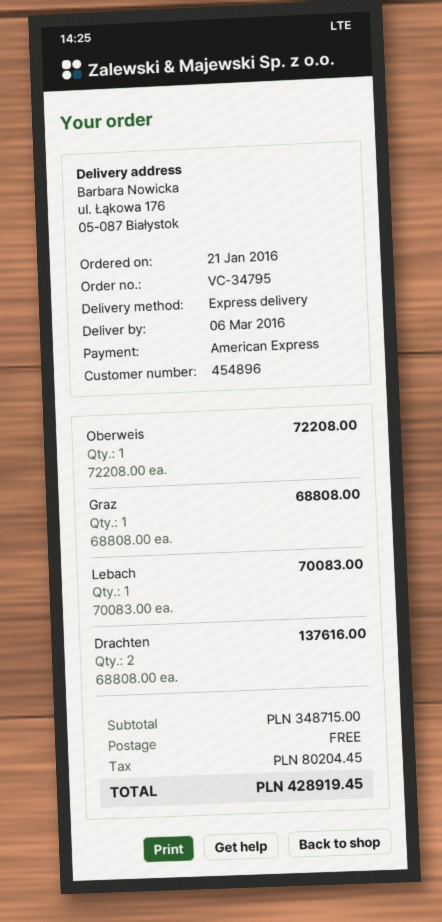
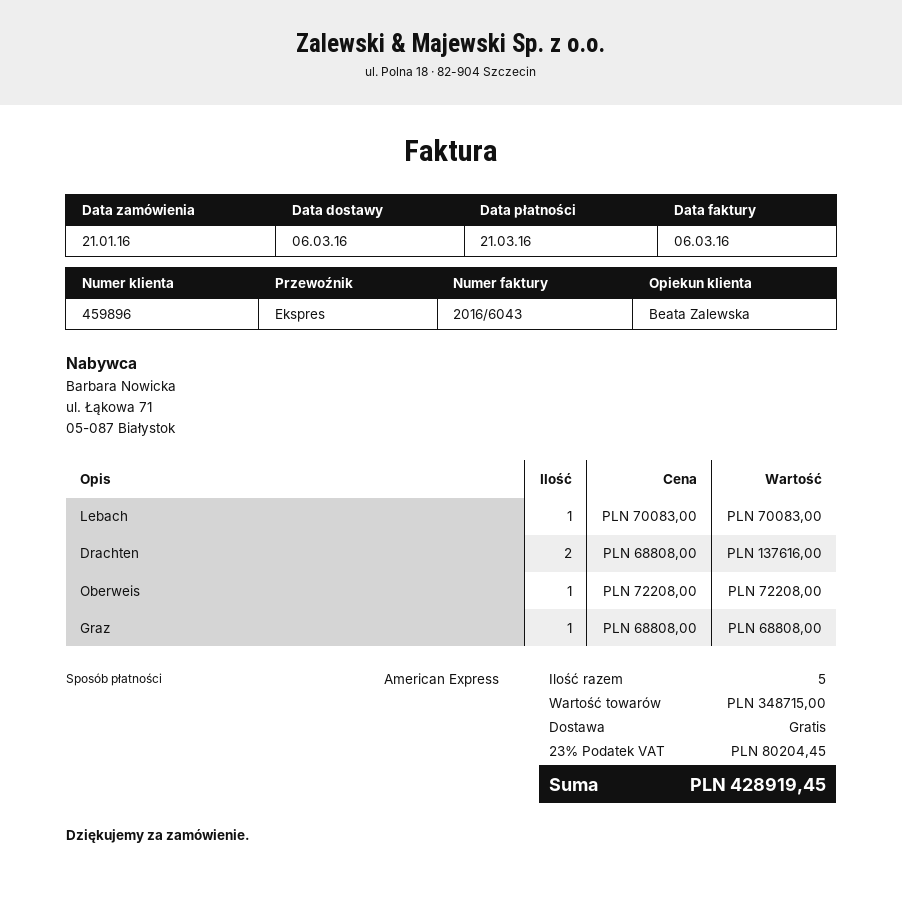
customer number: 454896 -> 459896

